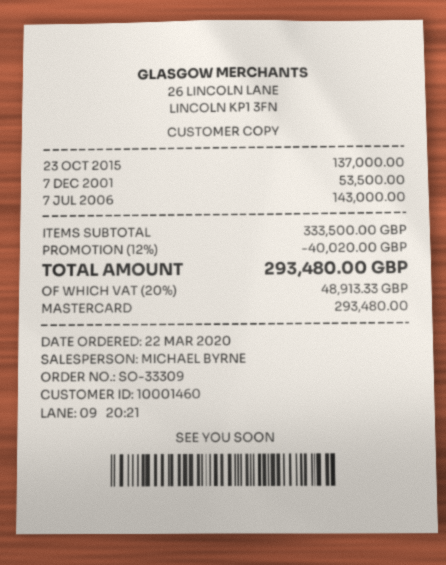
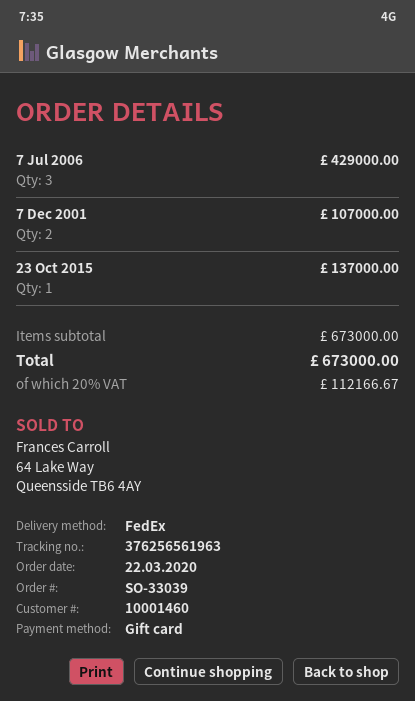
order number: SO-33309 -> SO-33039
payment method: Mastercard -> gift card
7 DEC 2001: 1 for 53500.00 -> 2 for 107000.00
7 JUL 2006: 1 for 143000.00 -> 3 for 429000.00
subtotal: 333500.00 -> 673000.00
discount: 12% = 40020.00 -> none
tax: 20% = 48913.33 -> 20% = 112166.67
total: 293480.00 -> 673000.00

